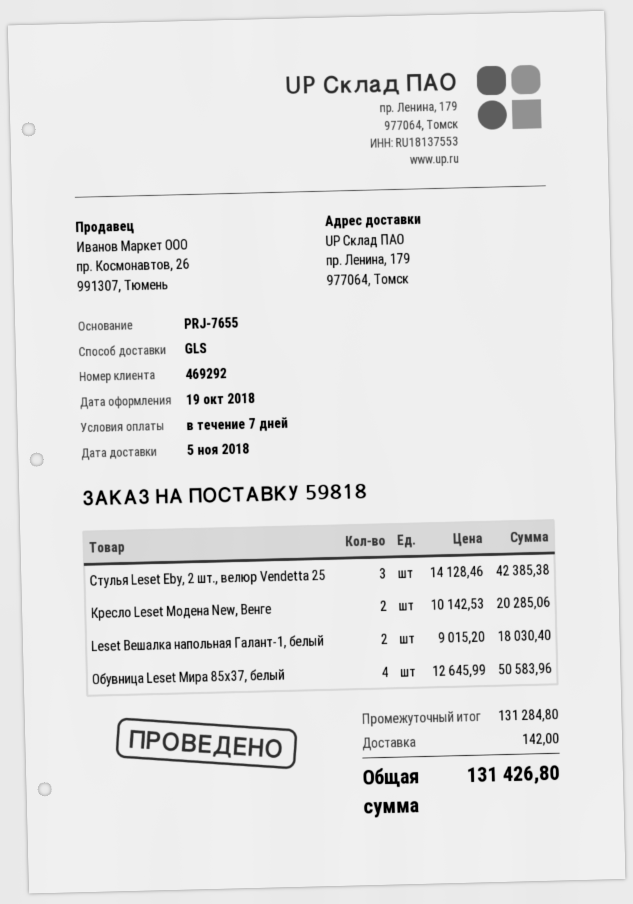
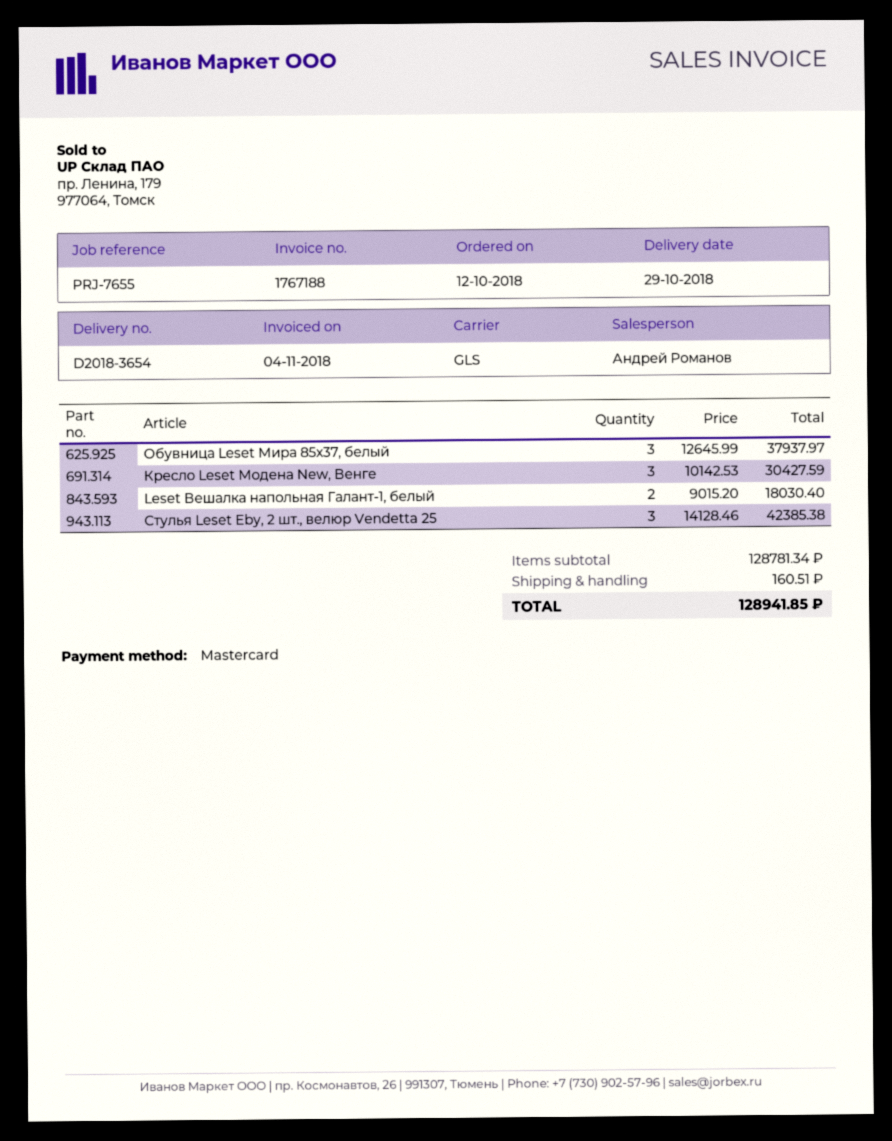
order date: 2018-10-19 -> 2018-10-12
delivery date: 2018-11-05 -> 2018-10-29
Кресло Leset Модена New, Венге: 2 x 10142.53 = 20285.06 -> 3 x 10142.53 = 30427.59
Обувница Leset Мира 85х37, белый: 4 x 12645.99 = 50583.96 -> 3 x 12645.99 = 37937.97
subtotal: 131284.80 -> 128781.34
shipping: 142.00 -> 160.51
total: 131426.80 -> 128941.85

